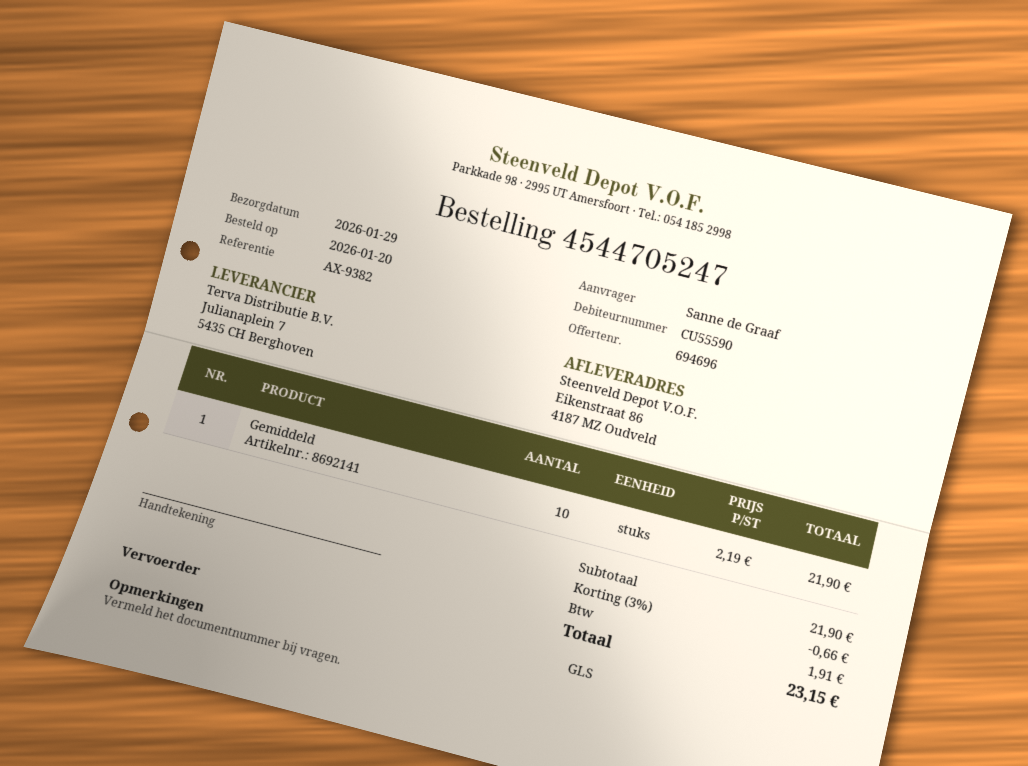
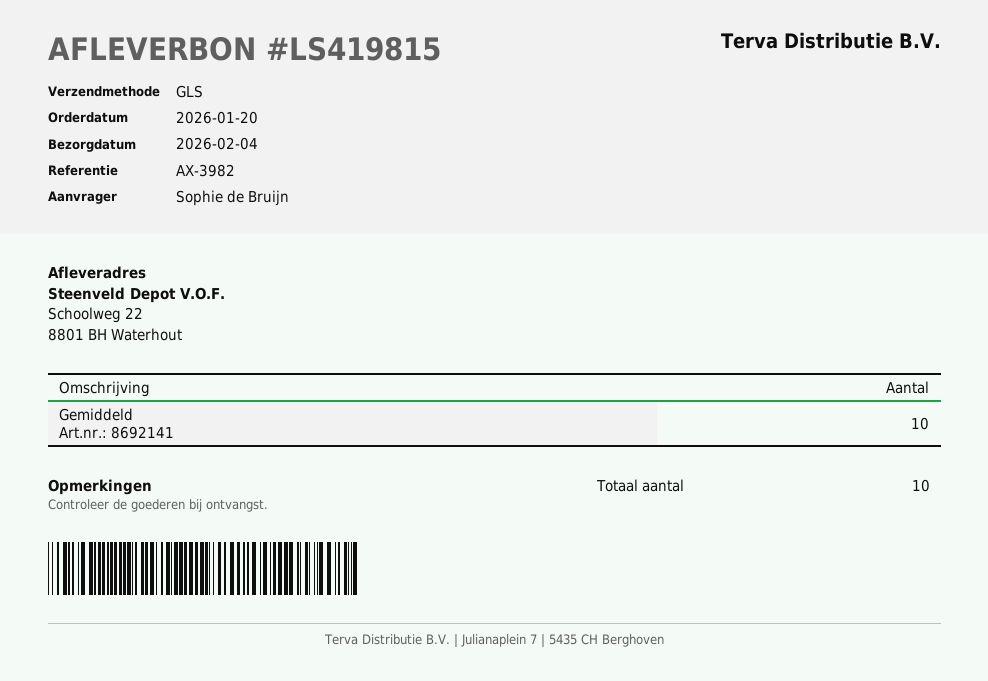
delivery date: 2026-01-29 -> 2026-02-04
reference: AX-9382 -> AX-3982
ordered by: Sanne de Graaf -> Sophie de Bruijn
ship to: Eikenstraat 86, 4187 MZ Oudveld -> Schoolweg 22, 8801 BH Waterhout

